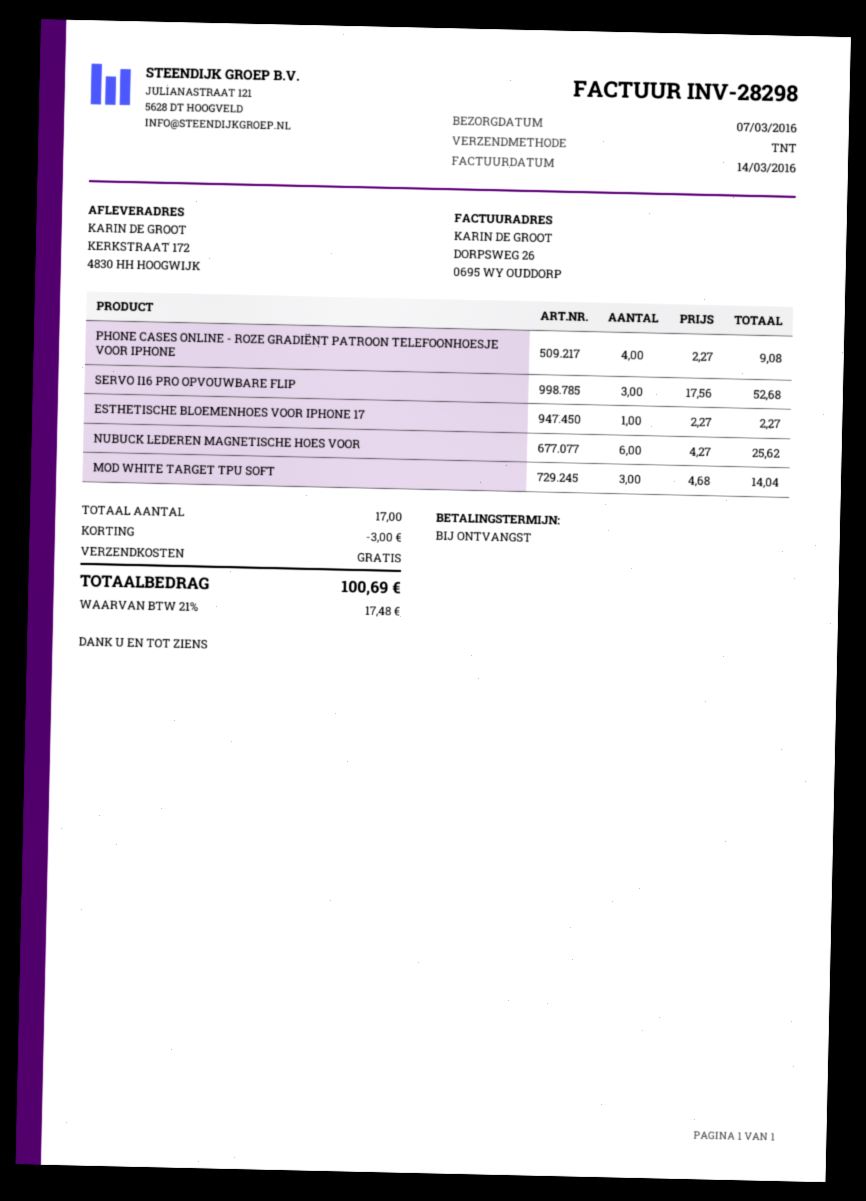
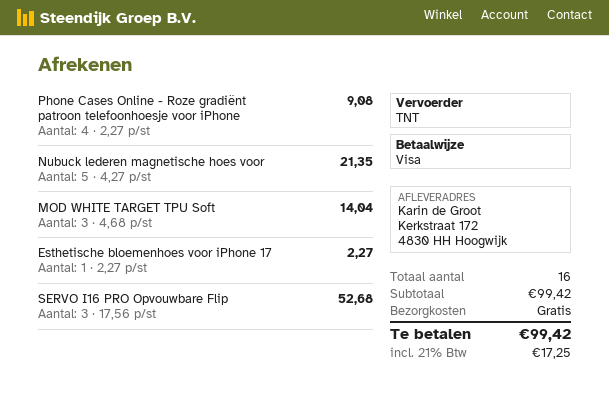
NUBUCK LEDEREN MAGNETISCHE HOES VOOR: 6 x 4.27 = 25.62 -> 5 x 4.27 = 21.35
total quantity: 17 -> 16
discount: 3.00 -> none
tax: 21% = 17.48 -> 21% = 17.25
total: 100.69 -> 99.42

